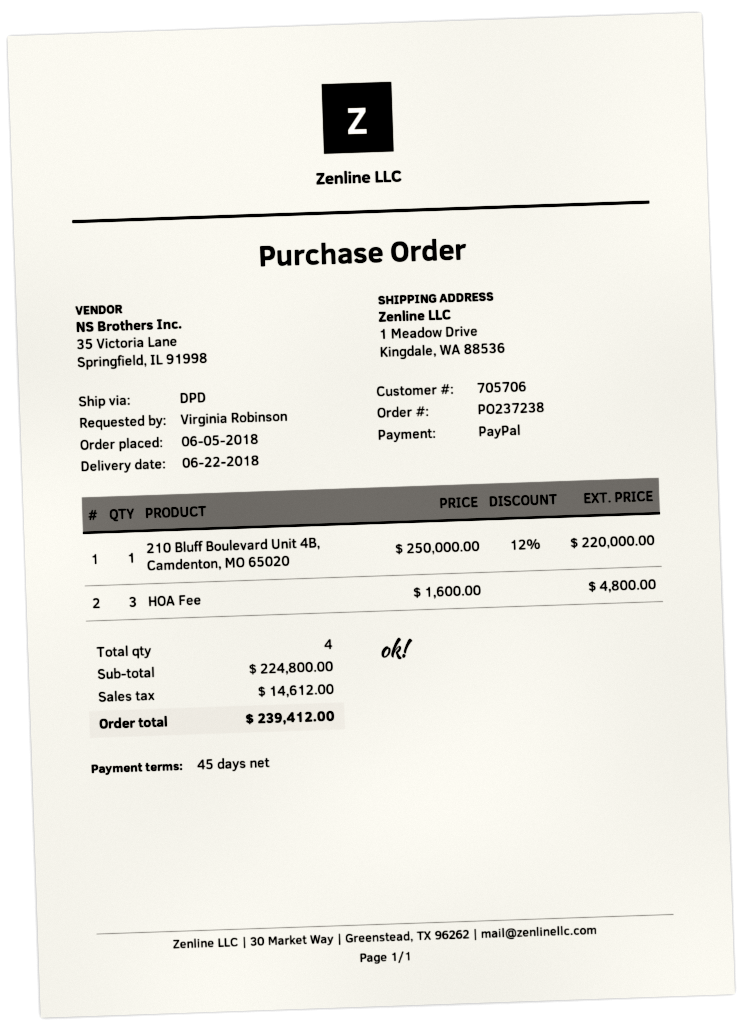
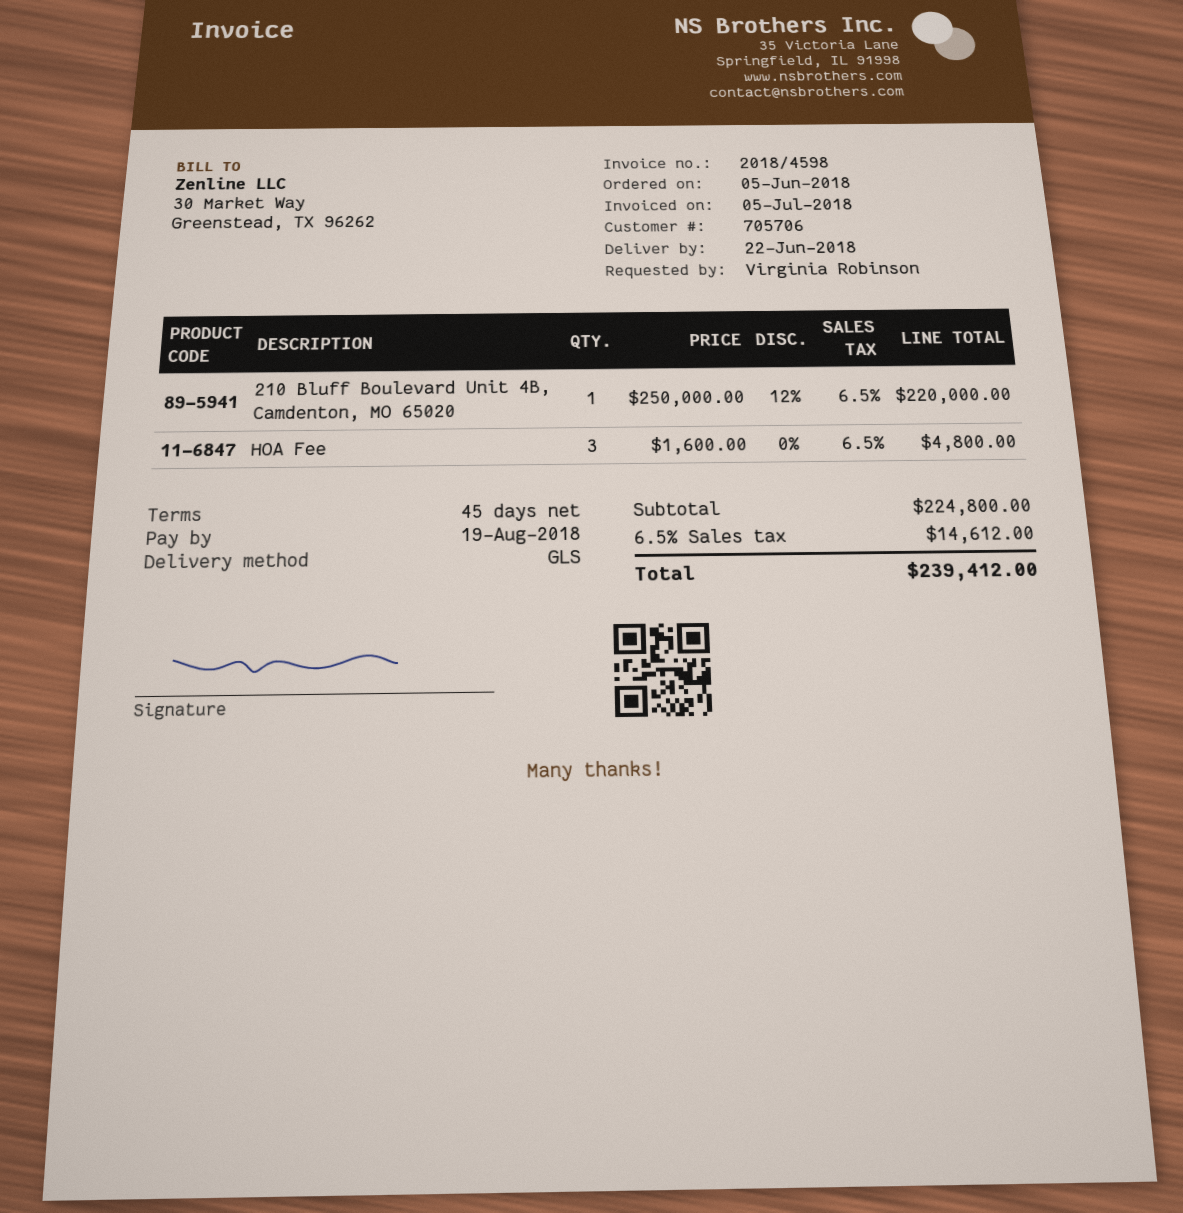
shipping method: DPD -> GLS

